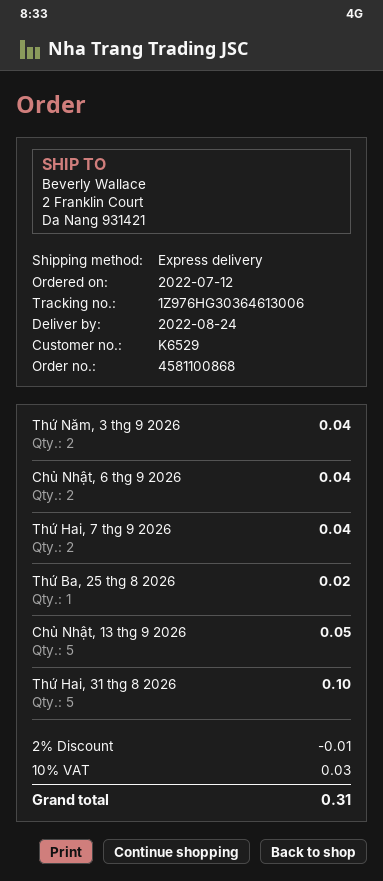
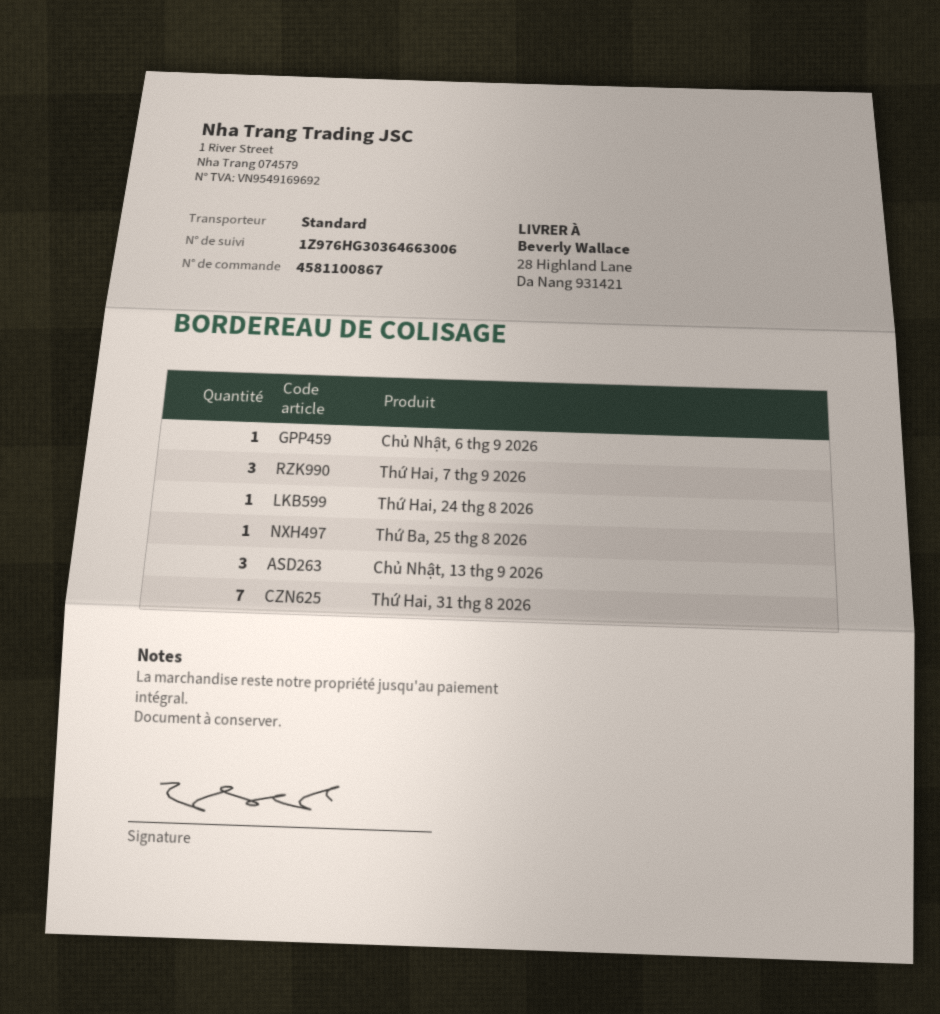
order number: 4581100868 -> 4581100867
shipping method: express -> standard
tracking number: 1Z976HG30364613006 -> 1Z976HG30364663006
ship to: 2 Franklin Court, Da Nang 931421 -> 28 Highland Lane, Da Nang 931421
Thứ Năm, 3 thg 9 2026: 2 -> none
Chủ Nhật, 6 thg 9 2026: 2 -> 1
Thứ Hai, 7 thg 9 2026: 2 -> 3
Chủ Nhật, 13 thg 9 2026: 5 -> 3
Thứ Hai, 31 thg 8 2026: 5 -> 7
Thứ Hai, 24 thg 8 2026: none -> 1

